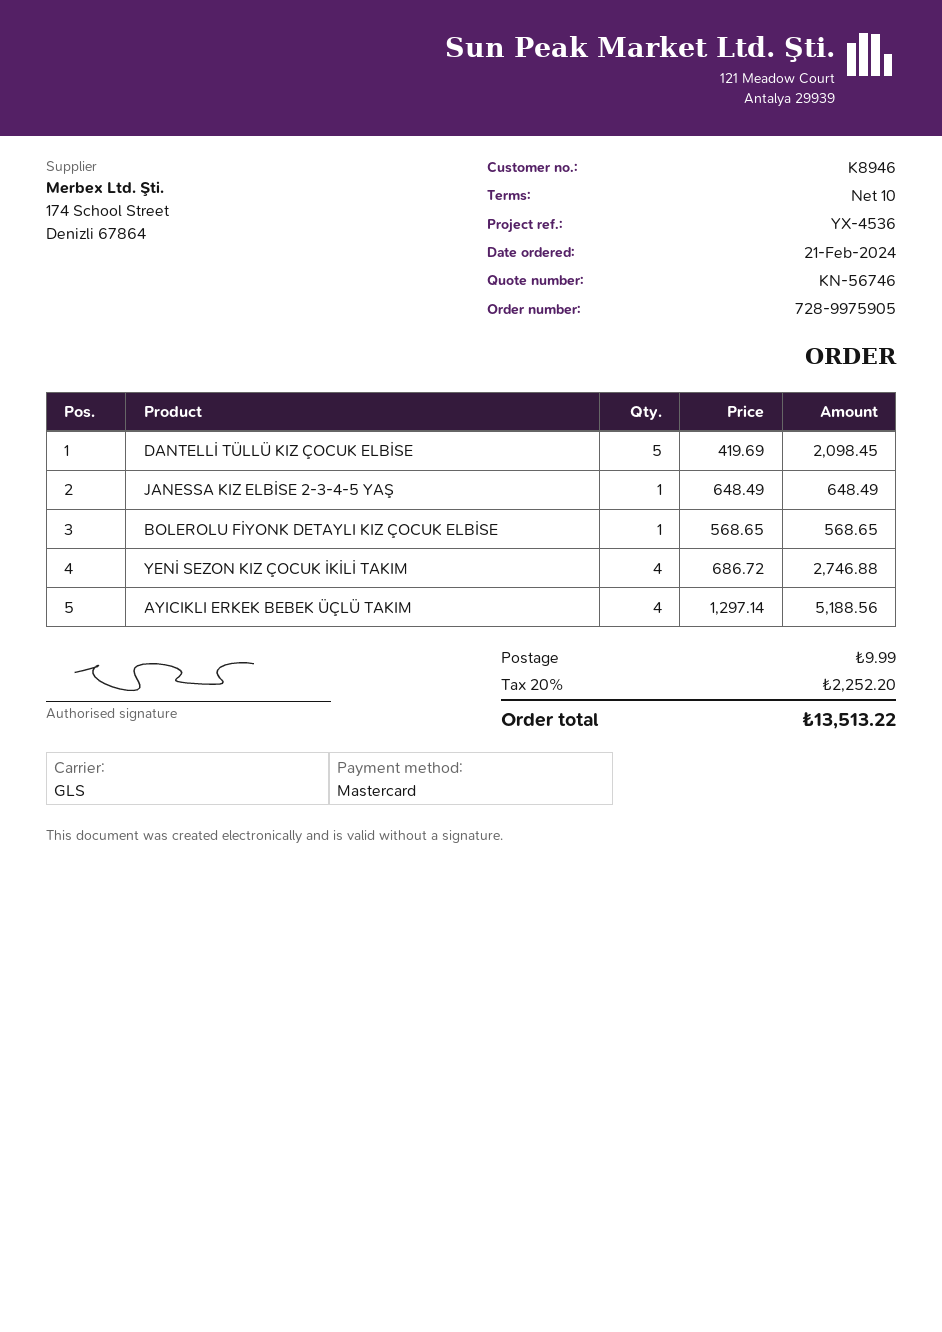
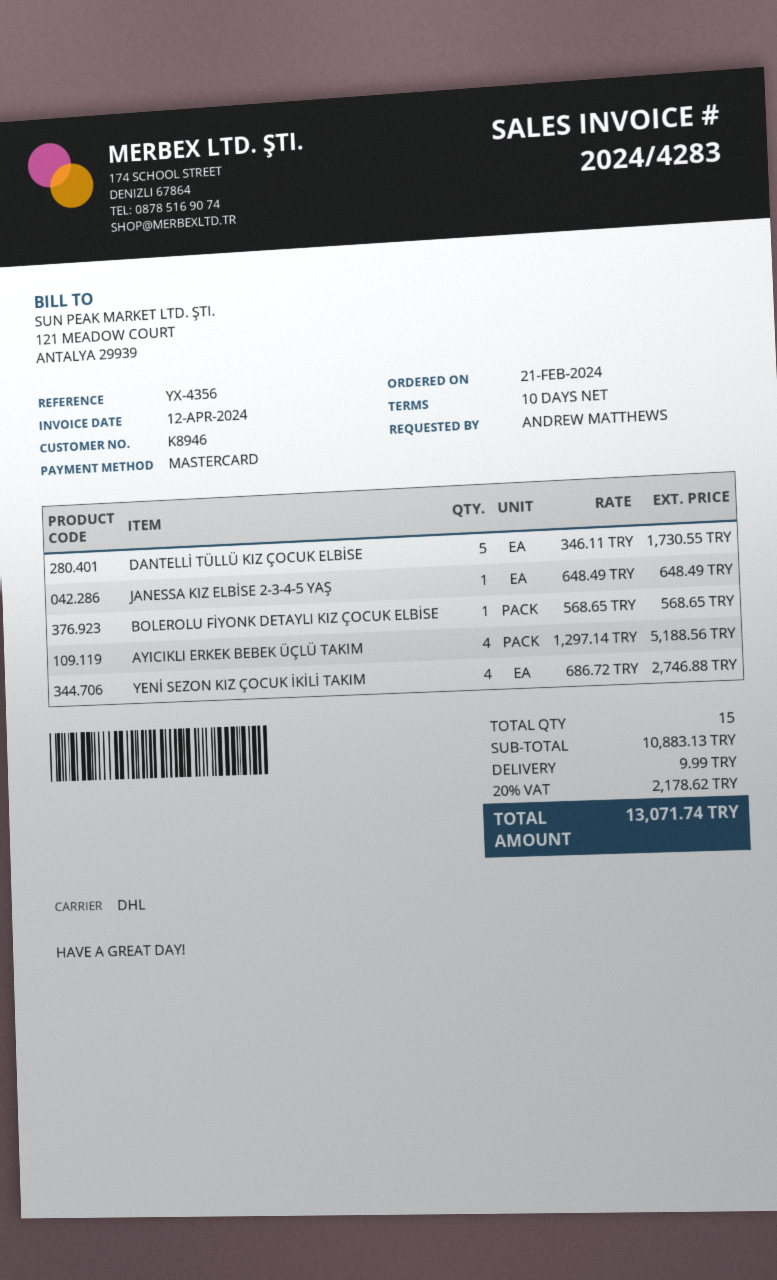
reference: YX-4536 -> YX-4356
shipping method: GLS -> DHL
DANTELLİ TÜLLÜ KIZ ÇOCUK ELBİSE: 5 x 419.69 = 2098.45 -> 5 x 346.11 = 1730.55
tax: 20% = 2252.20 -> 20% = 2178.62
total: 13513.22 -> 13071.74

